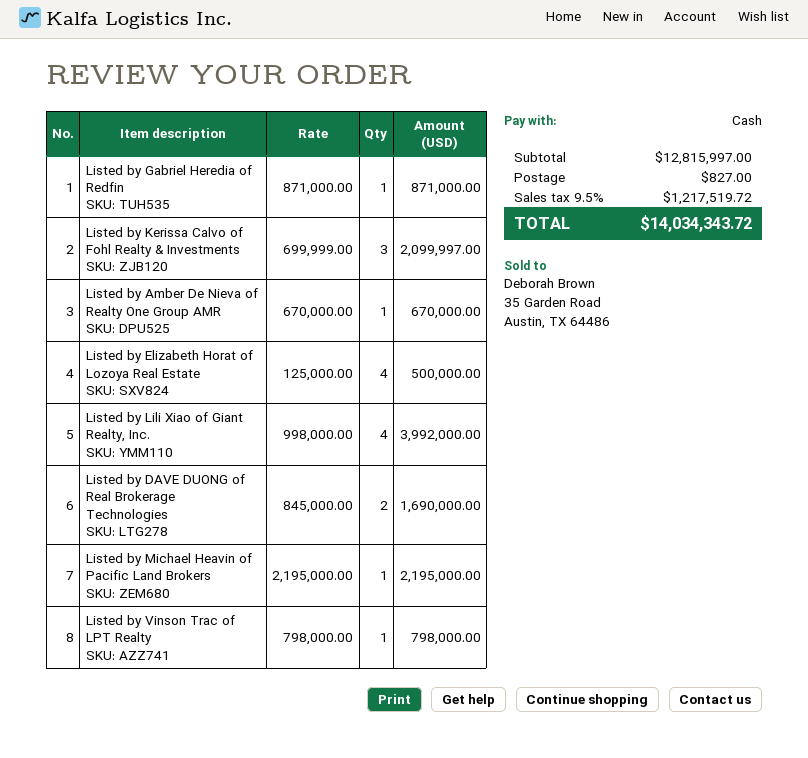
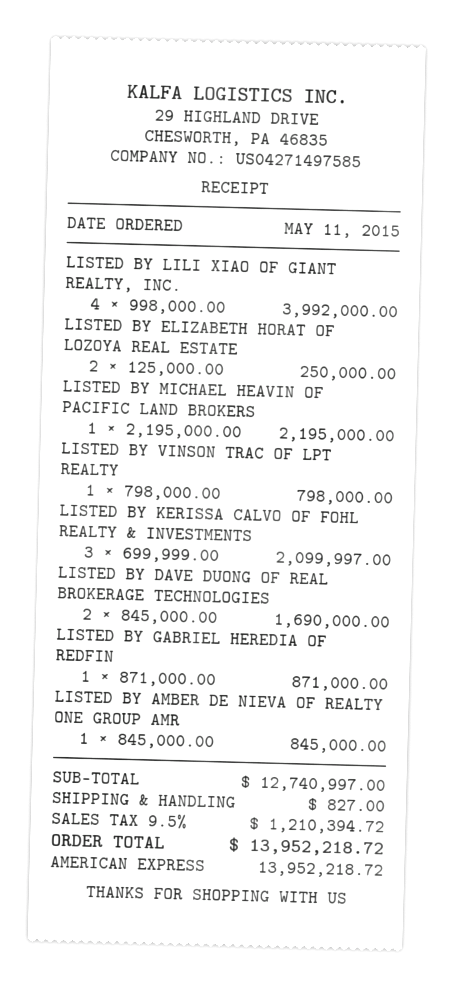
payment method: cash -> American Express
Listed by Amber De Nieva of Realty One Group AMR: 1 x 670000.00 = 670000.00 -> 1 x 845000.00 = 845000.00
Listed by Elizabeth Horat of Lozoya Real Estate: 4 x 125000.00 = 500000.00 -> 2 x 125000.00 = 250000.00
subtotal: 12815997.00 -> 12740997.00
tax: 9.5% = 1217519.72 -> 9.5% = 1210394.72
total: 14034343.72 -> 13952218.72

